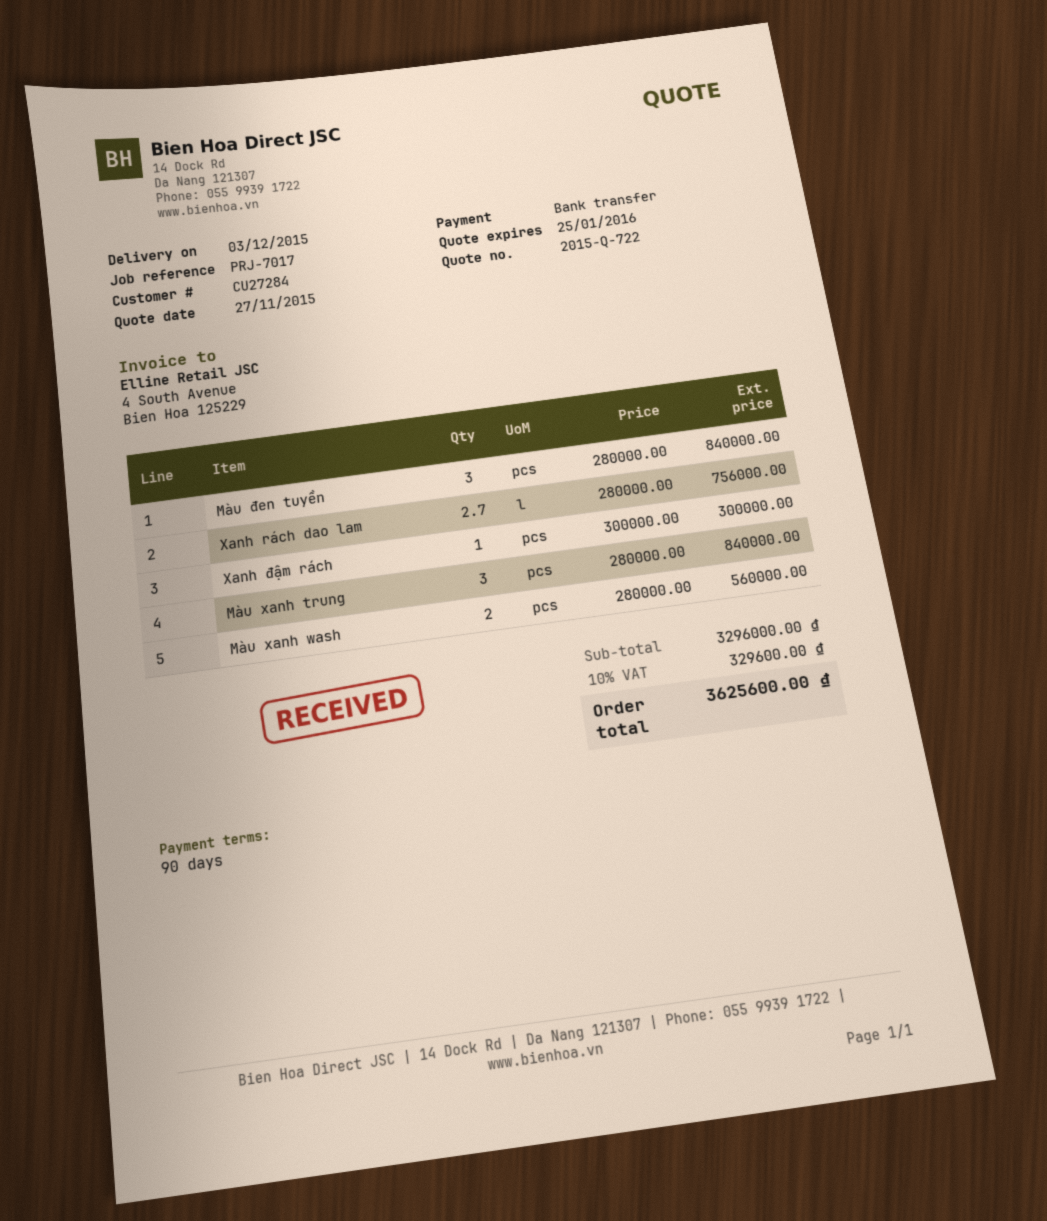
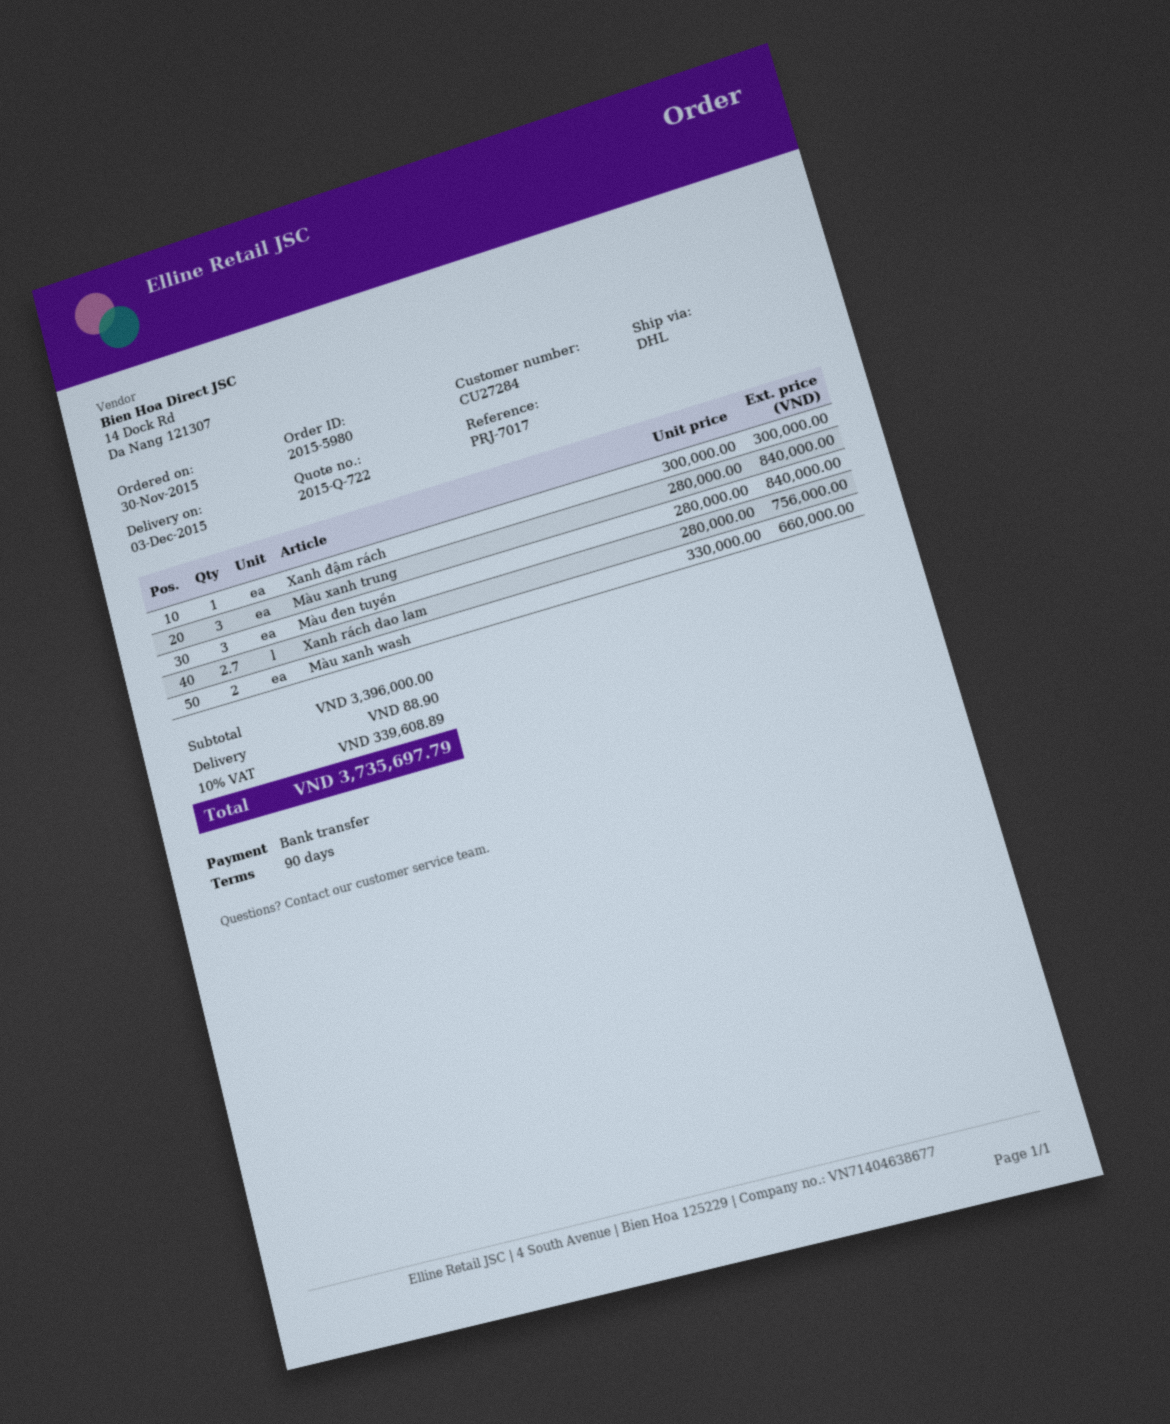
Màu xanh wash: 2 x 280000.00 = 560000.00 -> 2 x 330000.00 = 660000.00
subtotal: 3296000.00 -> 3396000.00
shipping: none -> 88.90
tax: 10% = 329600.00 -> 10% = 339608.89
total: 3625600.00 -> 3735697.79

